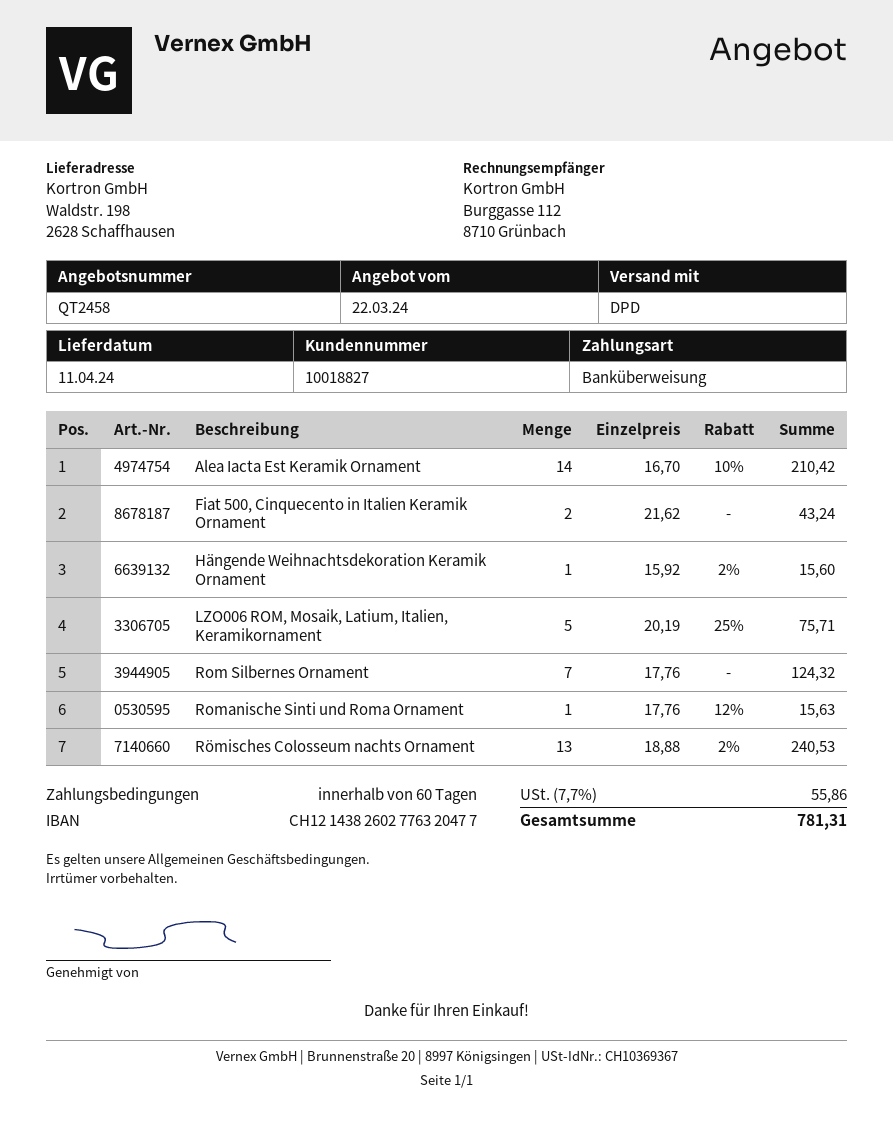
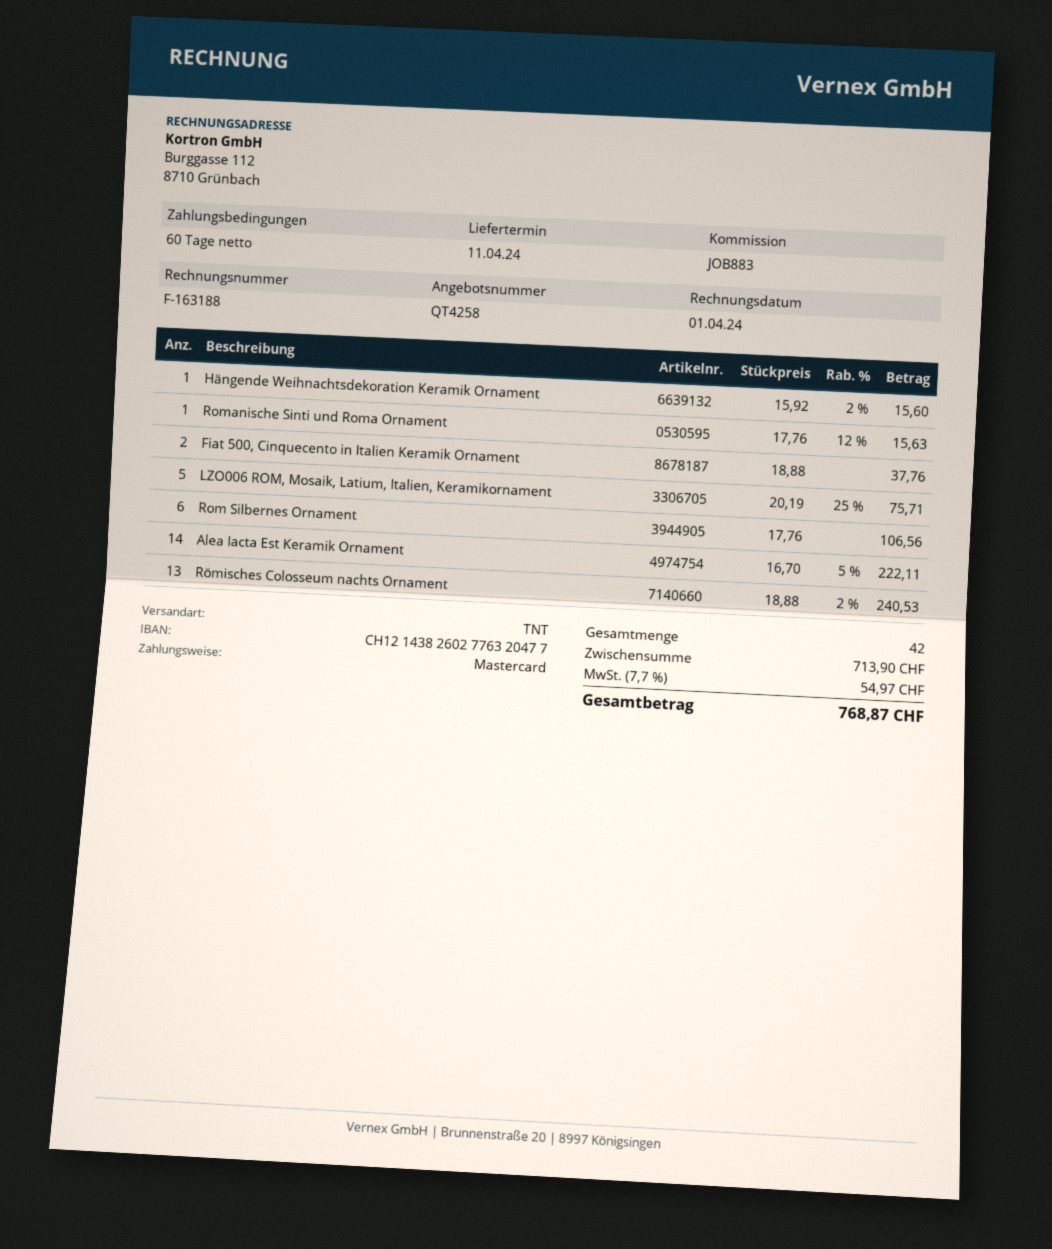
quote number: QT2458 -> QT4258
payment method: bank transfer -> Mastercard
shipping method: DPD -> TNT
Alea Iacta Est Keramik Ornament: 14 x 16.70 - 10% = 210.42 -> 14 x 16.70 - 5% = 222.11
Fiat 500, Cinquecento in Italien Keramik Ornament: 2 x 21.62 = 43.24 -> 2 x 18.88 = 37.76
Rom Silbernes Ornament: 7 x 17.76 = 124.32 -> 6 x 17.76 = 106.56
tax: 7.7% = 55.86 -> 7.7% = 54.97
total: 781.31 -> 768.87

